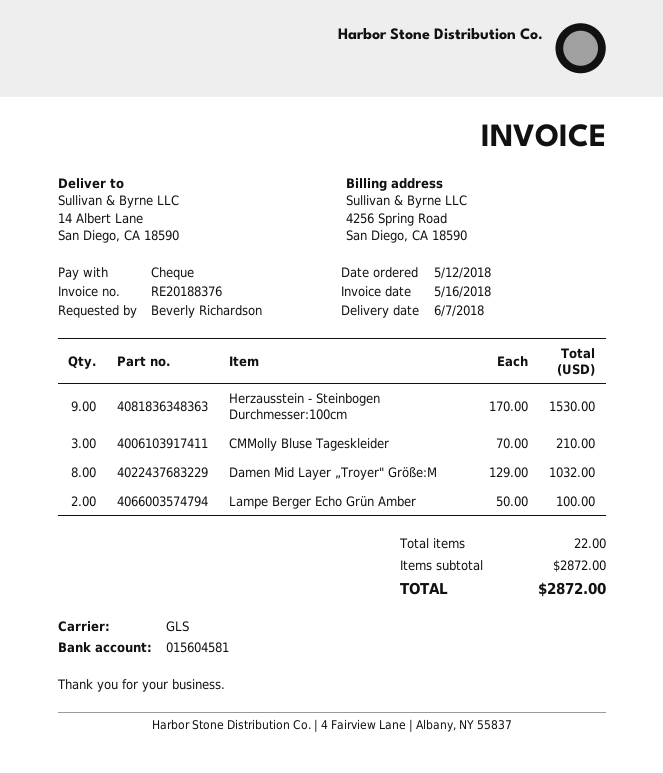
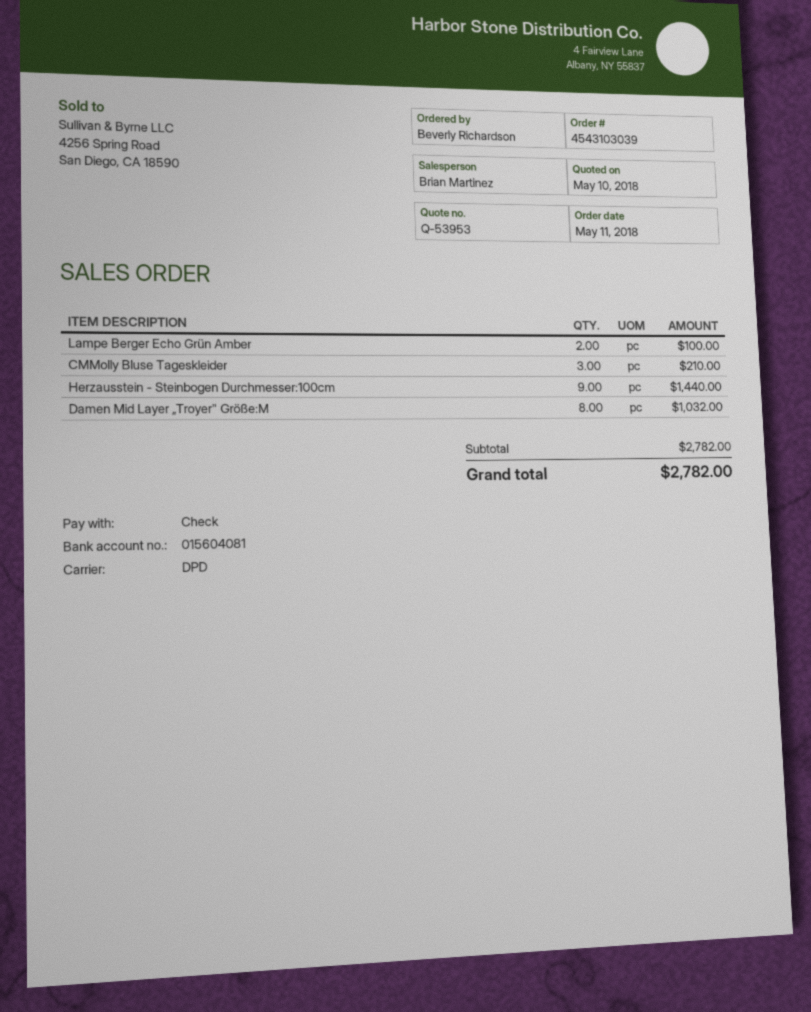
order date: 2018-05-12 -> 2018-05-11
bank account: 015604581 -> 015604081
shipping method: GLS -> DPD
Herzausstein - Steinbogen Durchmesser:100cm: 9 for 1530.00 -> 9 for 1440.00
subtotal: 2872.00 -> 2782.00
total: 2872.00 -> 2782.00

